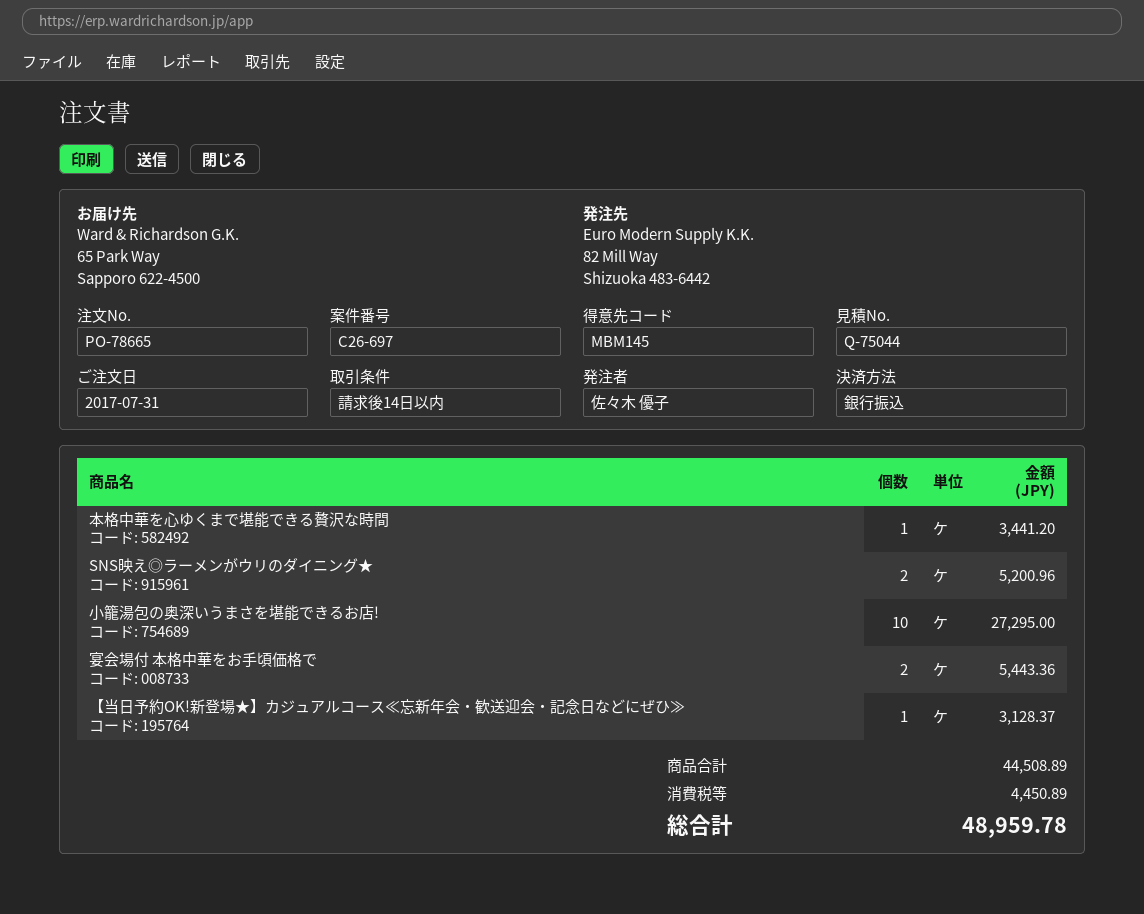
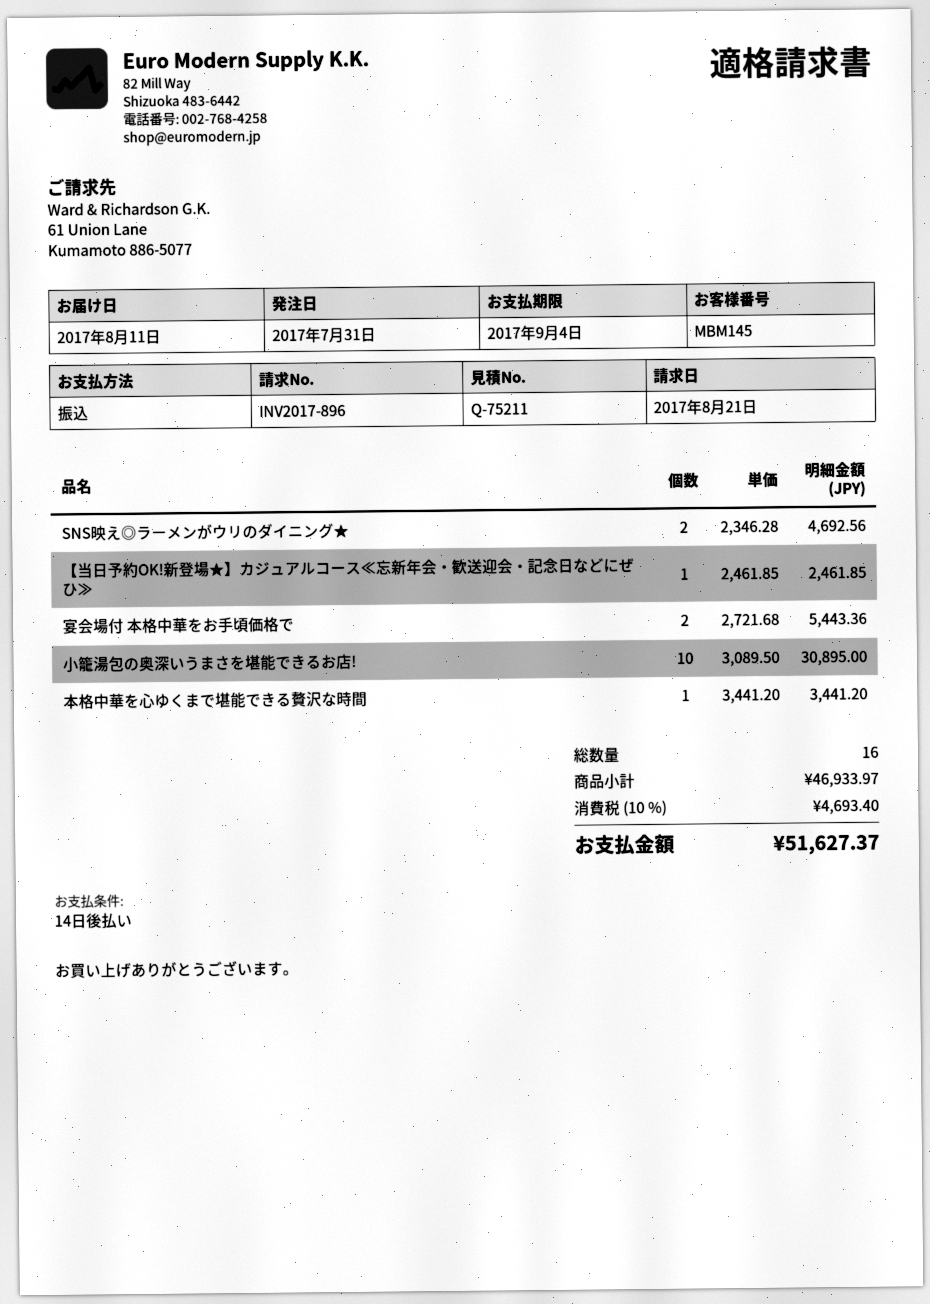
quote number: Q-75044 -> Q-75211
SNS映え◎ラーメンがウリのダイニング★: 2 for 5200.96 -> 2 for 4692.56
小籠湯包の奥深いうまさを堪能できるお店!: 10 for 27295.00 -> 10 for 30895.00
【当日予約OK!新登場★】カジュアルコース≪忘新年会・歓送迎会・記念日などにぜひ≫: 1 for 3128.37 -> 1 for 2461.85
subtotal: 44508.89 -> 46933.97
tax: 4450.89 -> 4693.40
total: 48959.78 -> 51627.37

